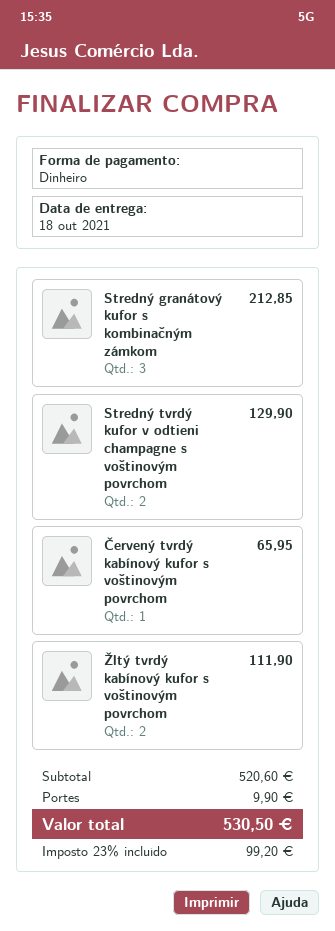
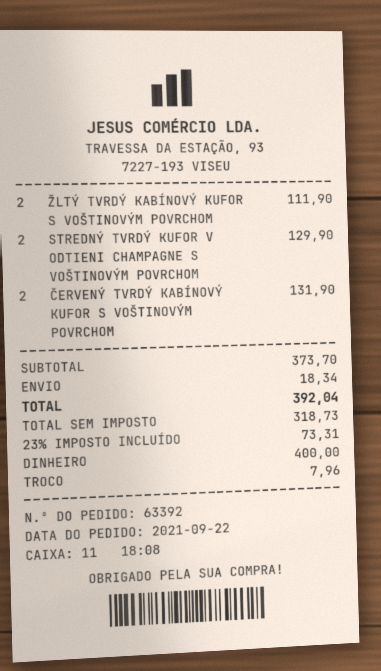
Stredný granátový kufor s kombinačným zámkom: 3 for 212.85 -> none
Červený tvrdý kabínový kufor s voštinovým povrchom: 1 for 65.95 -> 2 for 131.90
subtotal: 520.60 -> 373.70
shipping: 9.90 -> 18.34
tax: 23% = 99.20 -> 23% = 73.31
total: 530.50 -> 392.04

